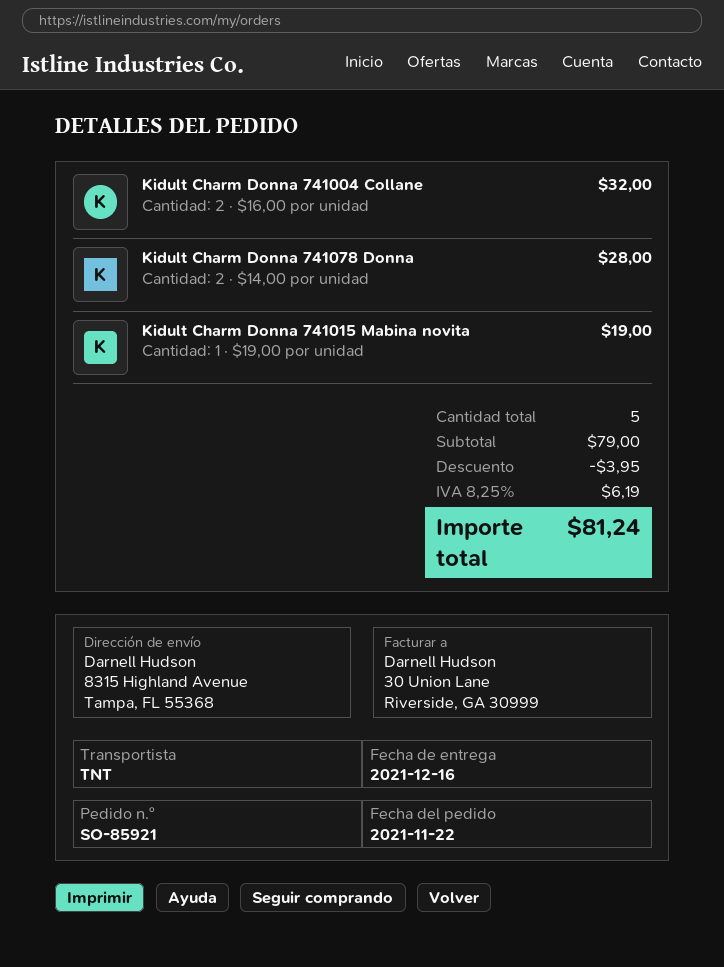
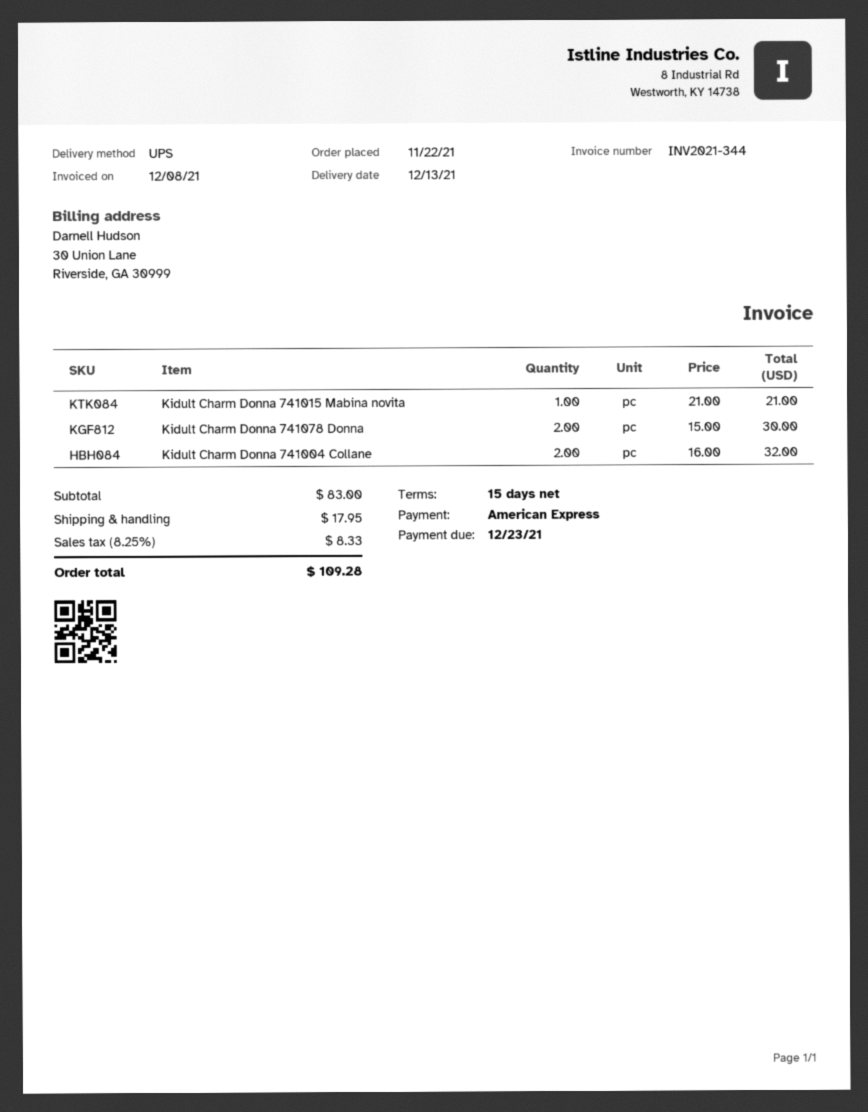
delivery date: 2021-12-16 -> 2021-12-13
shipping method: TNT -> UPS
Kidult Charm Donna 741078 Donna: 2 x 14.00 = 28.00 -> 2 x 15.00 = 30.00
Kidult Charm Donna 741015 Mabina novita: 1 x 19.00 = 19.00 -> 1 x 21.00 = 21.00
subtotal: 79.00 -> 83.00
discount: 3.95 -> none
shipping: none -> 17.95
tax: 8.25% = 6.19 -> 8.25% = 8.33
total: 81.24 -> 109.28

